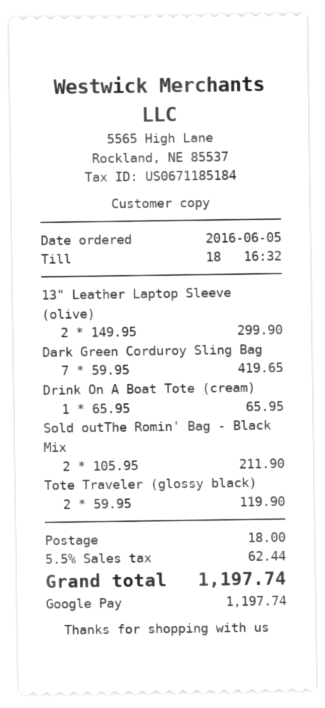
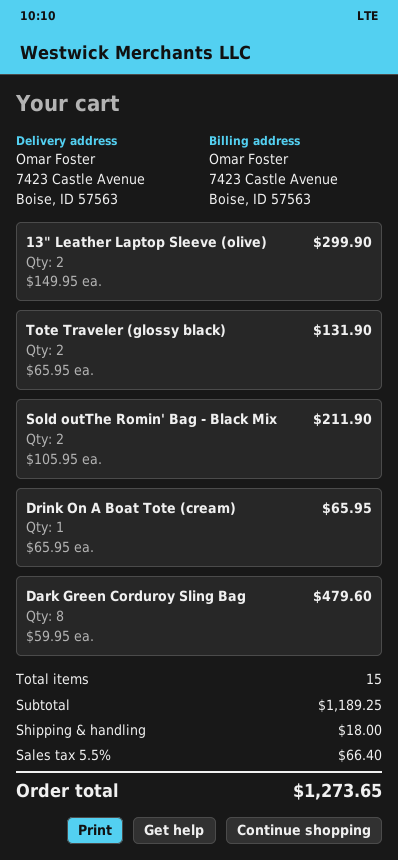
Dark Green Corduroy Sling Bag: 7 x 59.95 = 419.65 -> 8 x 59.95 = 479.60
Tote Traveler (glossy black): 2 x 59.95 = 119.90 -> 2 x 65.95 = 131.90
tax: 5.5% = 62.44 -> 5.5% = 66.40
total: 1197.74 -> 1273.65

